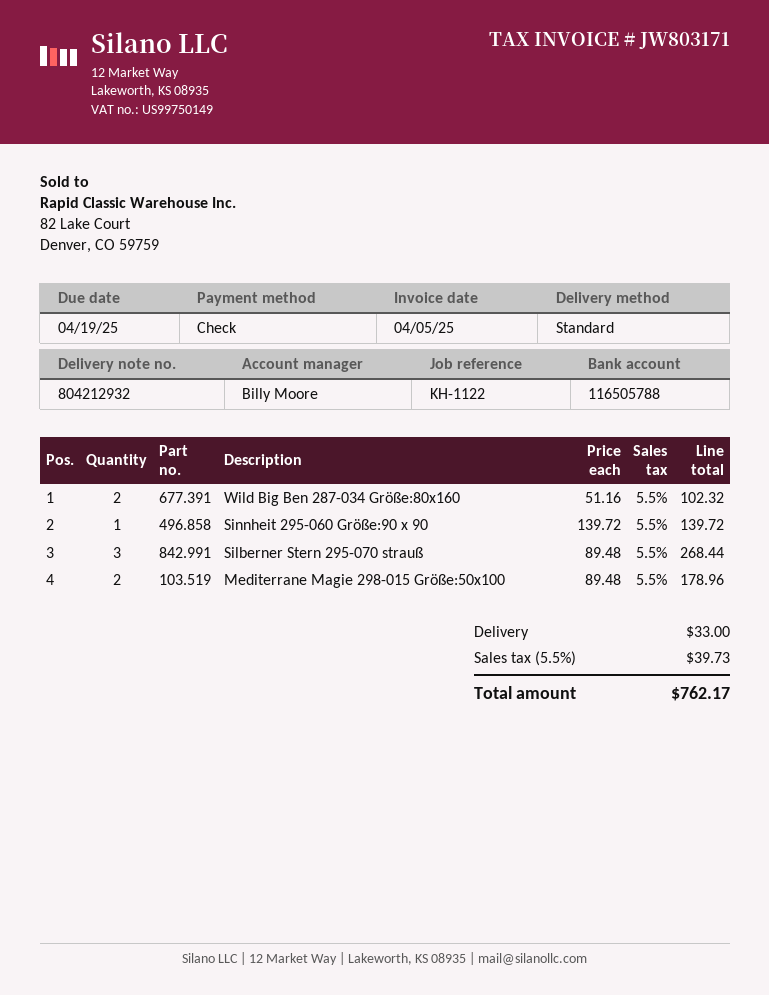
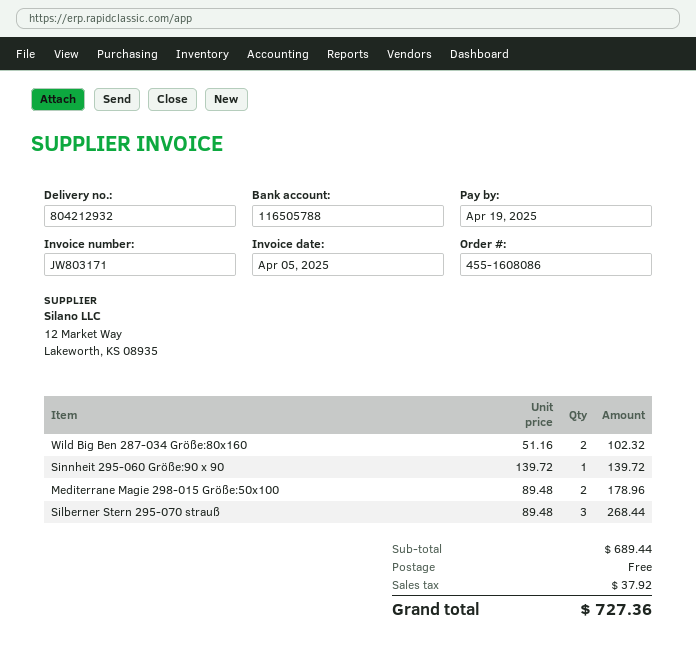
shipping: 33.00 -> 0.00
tax: 39.73 -> 37.92
total: 762.17 -> 727.36

